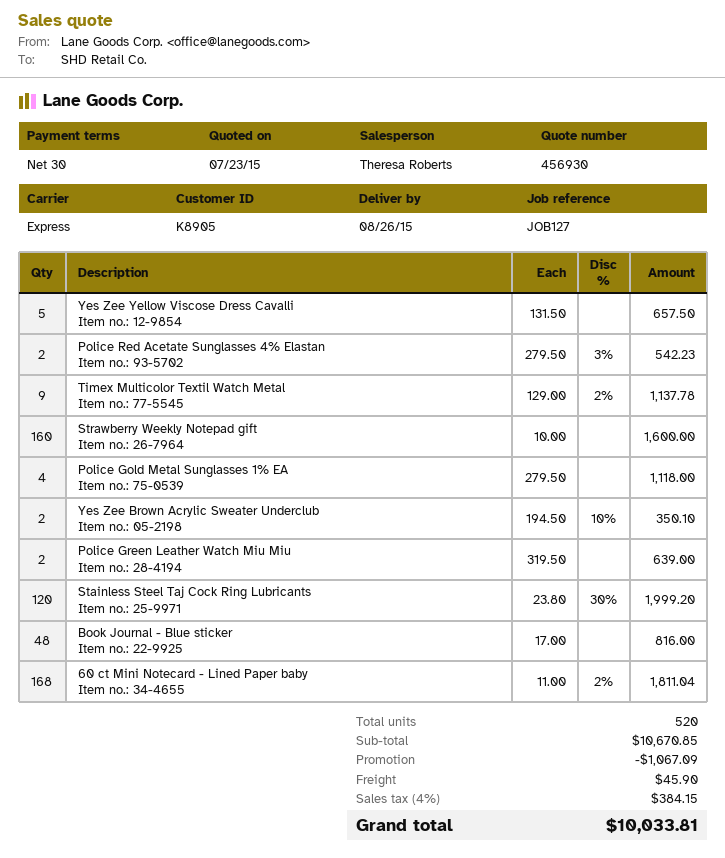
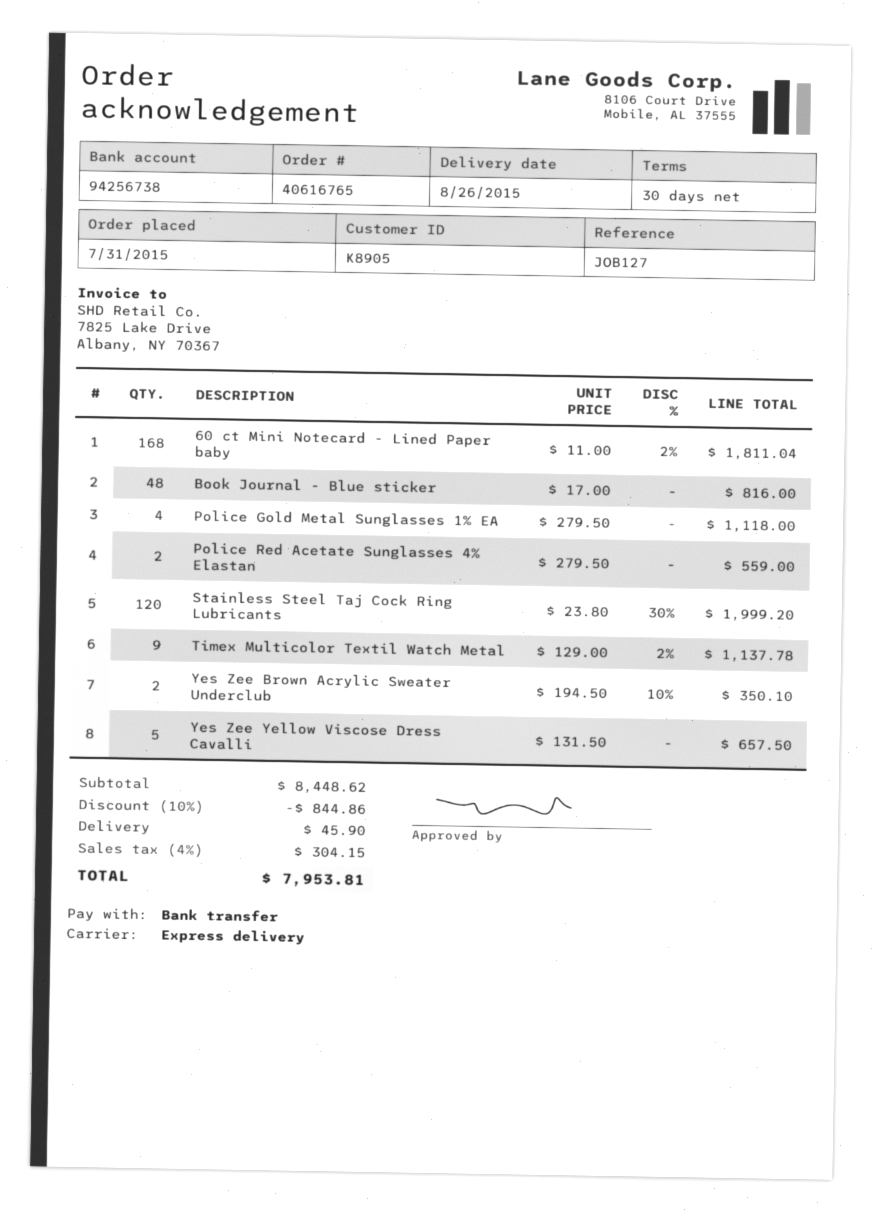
Police Red Acetate Sunglasses 4% Elastan: 2 x 279.50 - 3% = 542.23 -> 2 x 279.50 = 559.00
Strawberry Weekly Notepad gift: 160 x 10.00 = 1600.00 -> none
Police Green Leather Watch Miu Miu: 2 x 319.50 = 639.00 -> none
subtotal: 10670.85 -> 8448.62
discount: 1067.09 -> 844.86
tax: 4% = 384.15 -> 4% = 304.15
total: 10033.81 -> 7953.81

